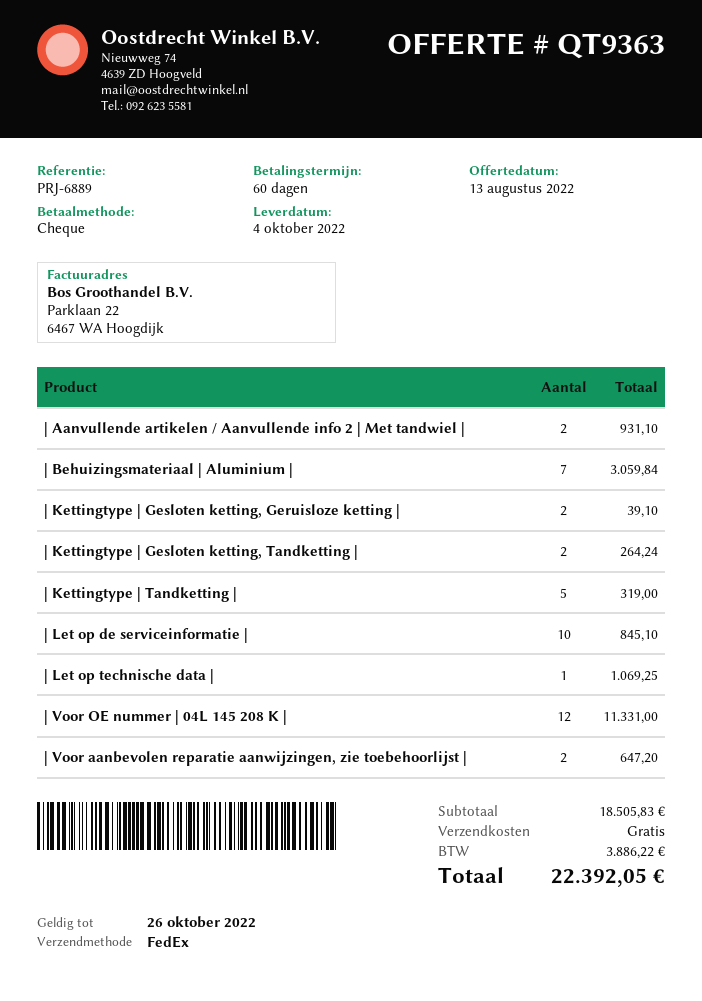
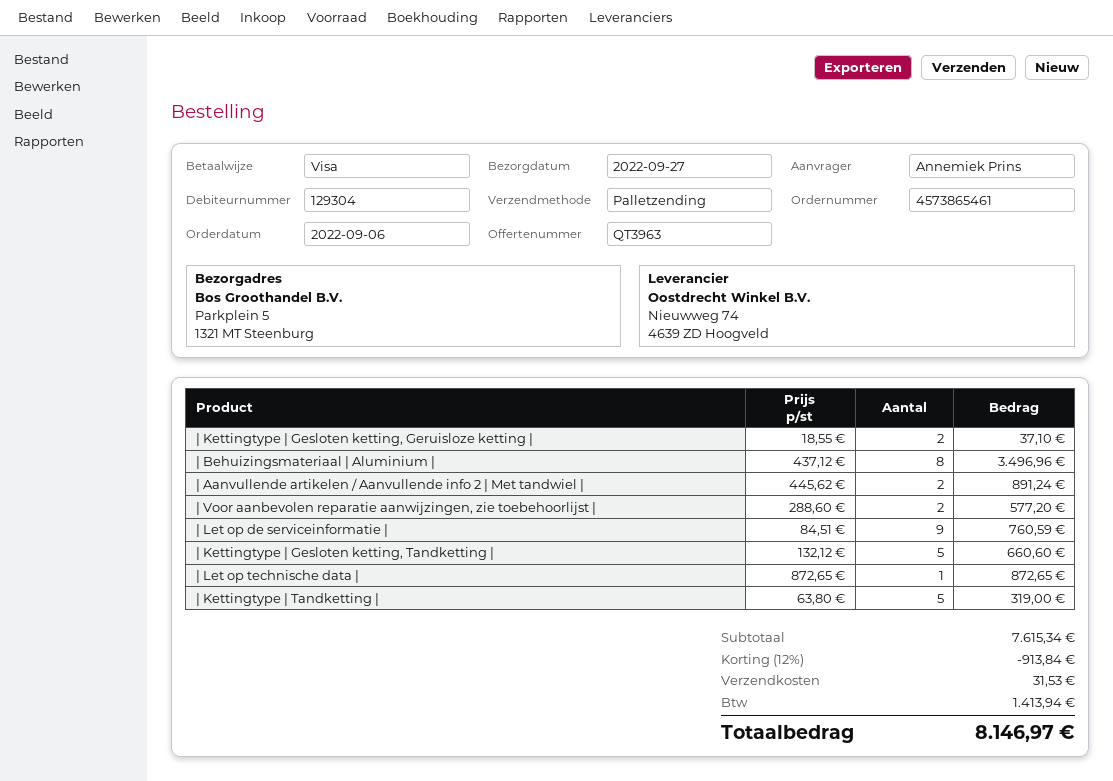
quote number: QT9363 -> QT3963
delivery date: 2022-10-04 -> 2022-09-27
payment method: cheque -> Visa
shipping method: FedEx -> pallet freight
| Aanvullende artikelen / Aanvullende info 2 | Met tandwiel |: 2 for 931.10 -> 2 for 891.24
| Behuizingsmateriaal | Aluminium |: 7 for 3059.84 -> 8 for 3496.96
| Kettingtype | Gesloten ketting, Geruisloze ketting |: 2 for 39.10 -> 2 for 37.10
| Kettingtype | Gesloten ketting, Tandketting |: 2 for 264.24 -> 5 for 660.60
| Let op de serviceinformatie |: 10 for 845.10 -> 9 for 760.59
| Let op technische data |: 1 for 1069.25 -> 1 for 872.65
| Voor OE nummer | 04L 145 208 K |: 12 for 11331.00 -> none
| Voor aanbevolen reparatie aanwijzingen, zie toebehoorlijst |: 2 for 647.20 -> 2 for 577.20
subtotal: 18505.83 -> 7615.34
discount: none -> 12% = 913.84
shipping: 0.00 -> 31.53
tax: 3886.22 -> 1413.94
total: 22392.05 -> 8146.97

